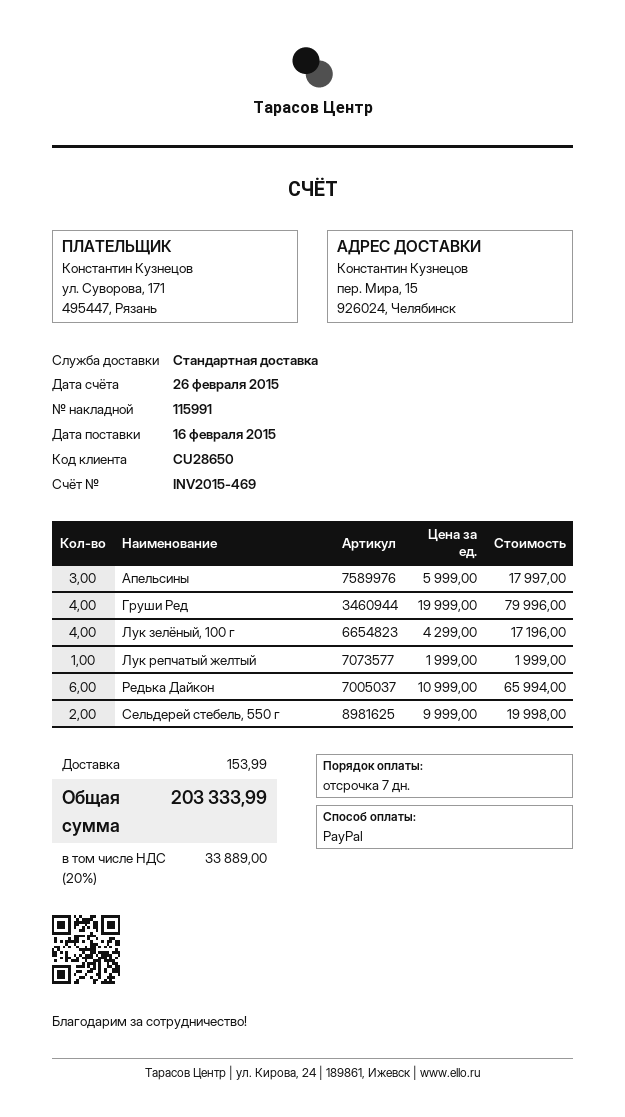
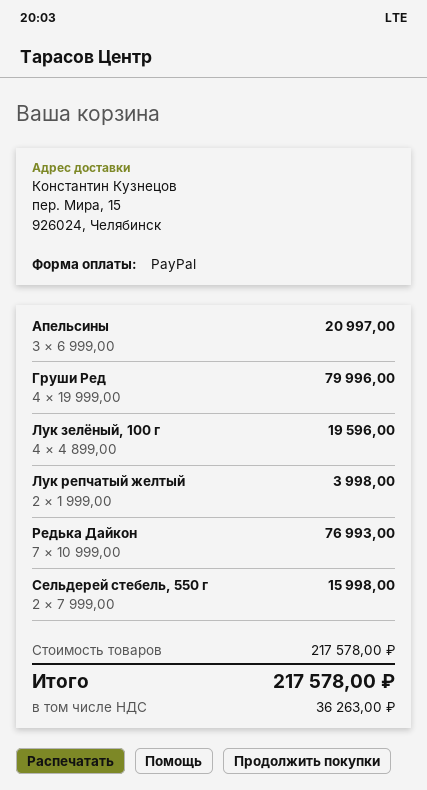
Апельсины: 3 x 5999.00 = 17997.00 -> 3 x 6999.00 = 20997.00
Лук зелёный, 100 г: 4 x 4299.00 = 17196.00 -> 4 x 4899.00 = 19596.00
Лук репчатый желтый: 1 x 1999.00 = 1999.00 -> 2 x 1999.00 = 3998.00
Редька Дайкон: 6 x 10999.00 = 65994.00 -> 7 x 10999.00 = 76993.00
Сельдерей стебель, 550 г: 2 x 9999.00 = 19998.00 -> 2 x 7999.00 = 15998.00
shipping: 153.99 -> none
tax: 33889.00 -> 36263.00
total: 203333.99 -> 217578.00

